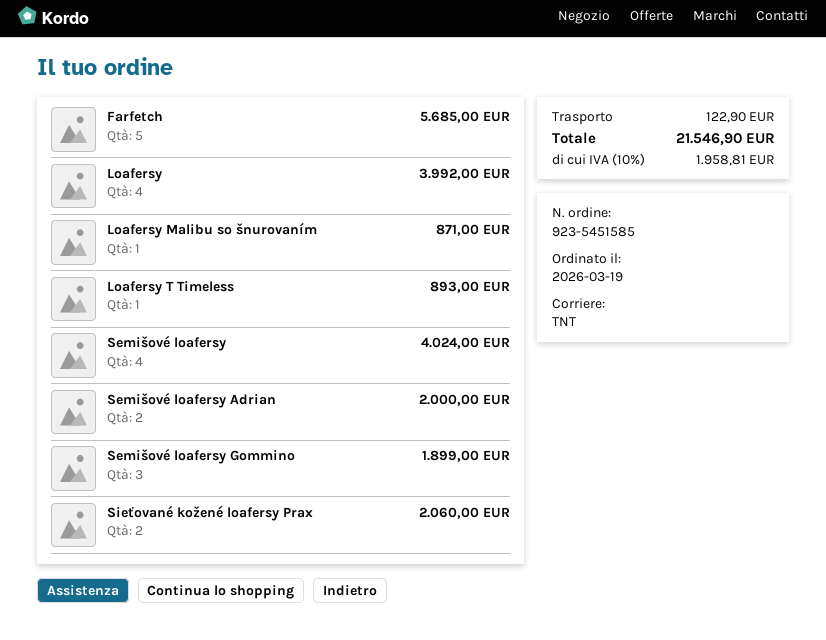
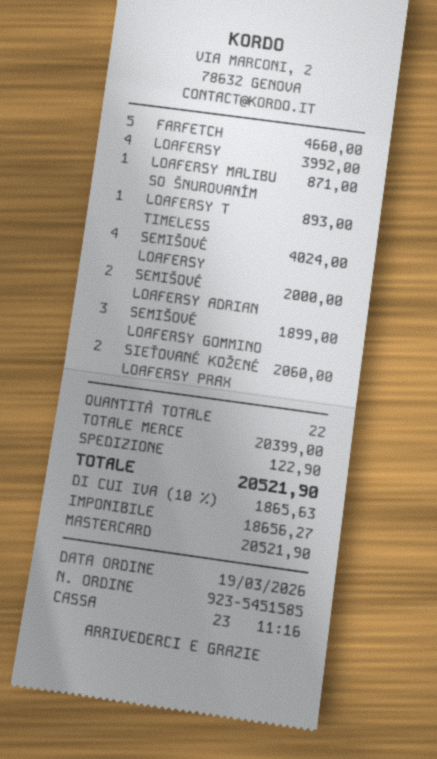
Farfetch: 5 for 5685.00 -> 5 for 4660.00
tax: 10% = 1958.81 -> 10% = 1865.63
total: 21546.90 -> 20521.90

